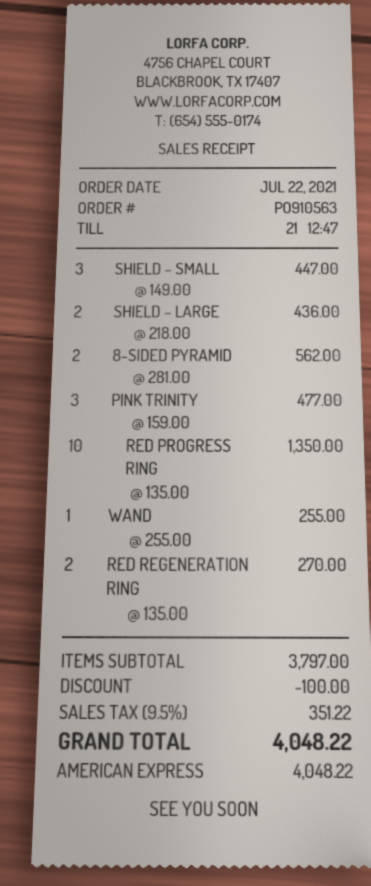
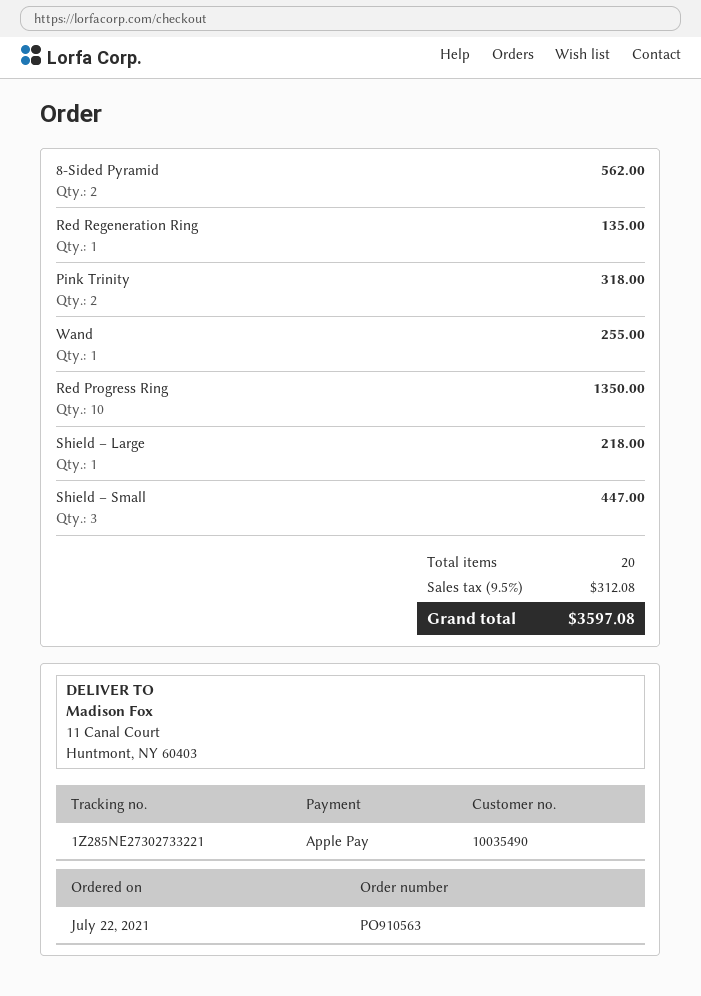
payment method: American Express -> Apple Pay
SHIELD – LARGE: 2 for 436.00 -> 1 for 218.00
PINK TRINITY: 3 for 477.00 -> 2 for 318.00
RED REGENERATION RING: 2 for 270.00 -> 1 for 135.00
discount: 100.00 -> none
tax: 9.5% = 351.22 -> 9.5% = 312.08
total: 4048.22 -> 3597.08

